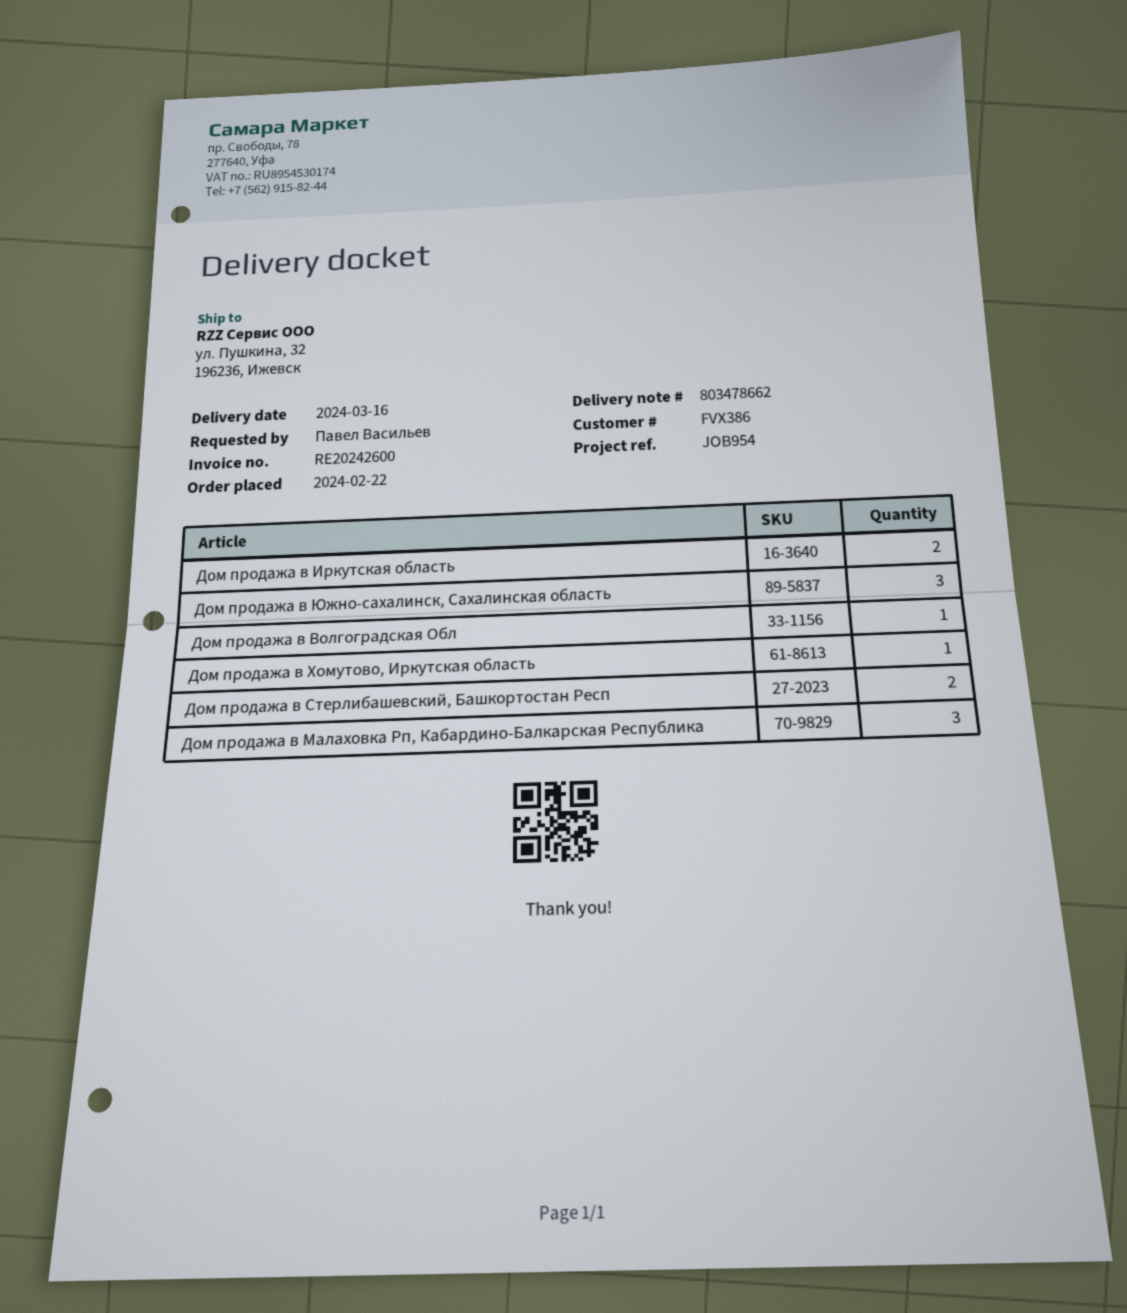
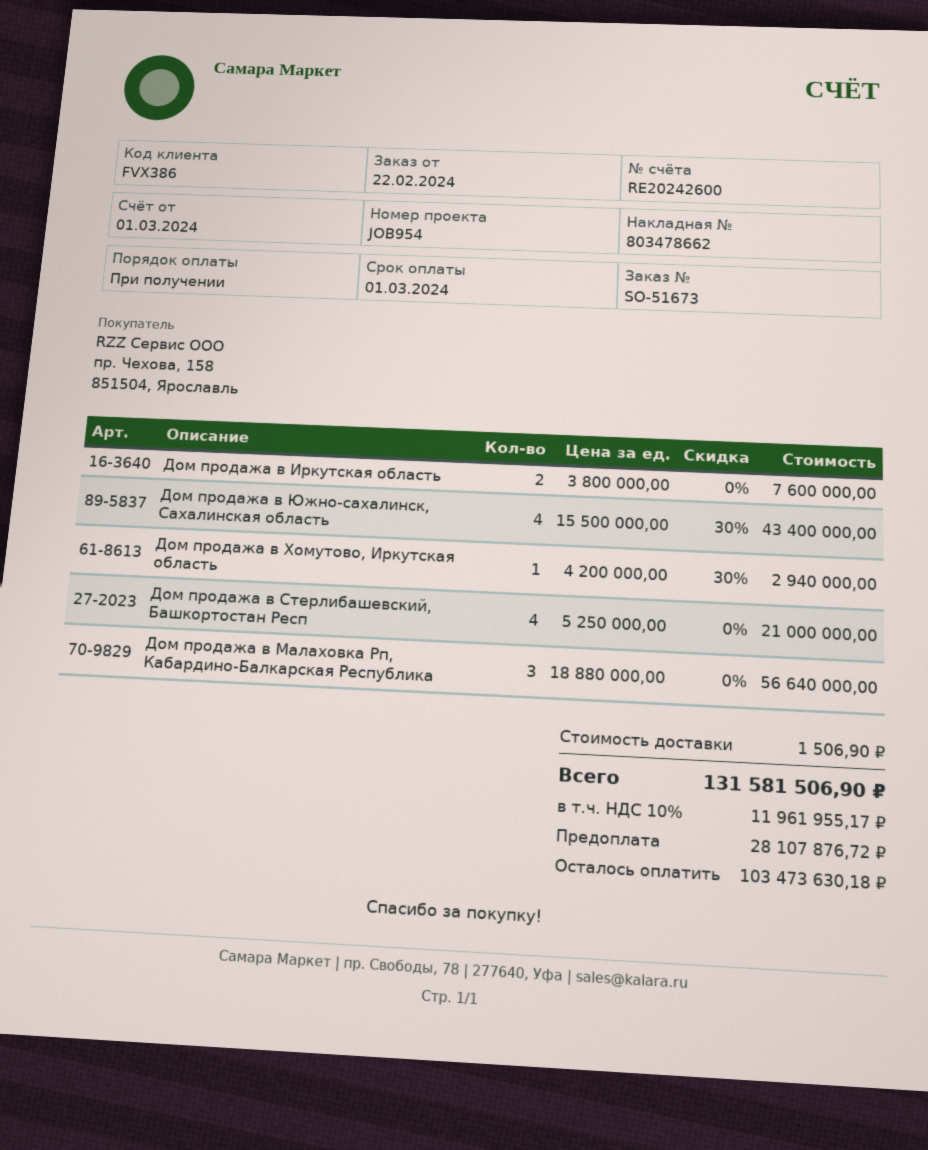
Дом продажа в Южно-сахалинск, Сахалинская область: 3 -> 4
Дом продажа в Волгоградская Обл: 1 -> none
Дом продажа в Стерлибашевский, Башкортостан Респ: 2 -> 4

